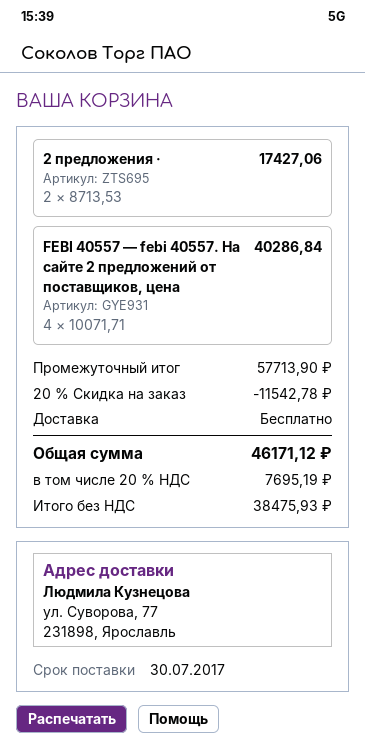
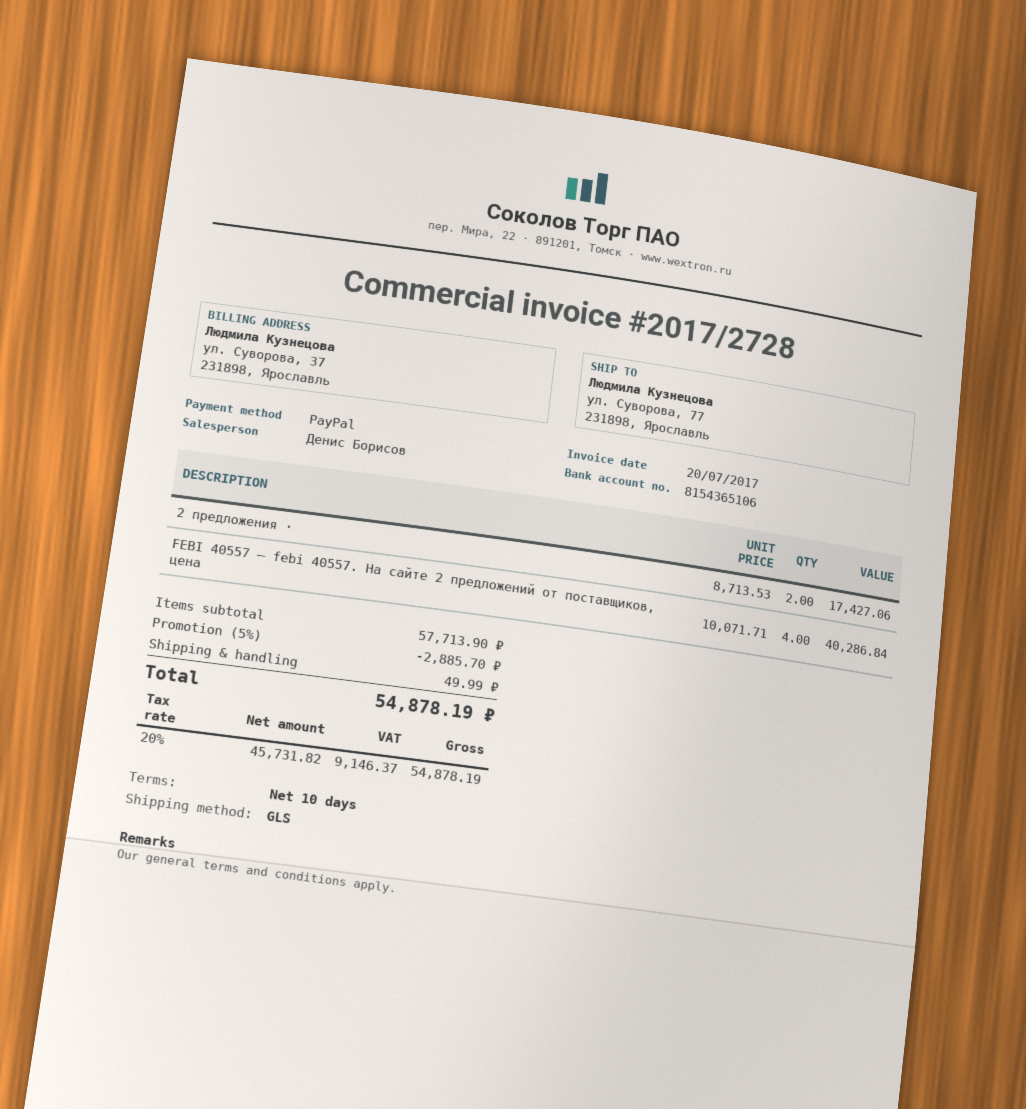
discount: 20% = 11542.78 -> 5% = 2885.70
shipping: 0.00 -> 49.99
net: 38475.93 -> 45731.82
tax: 20% = 7695.19 -> 20% = 9146.37
total: 46171.12 -> 54878.19

